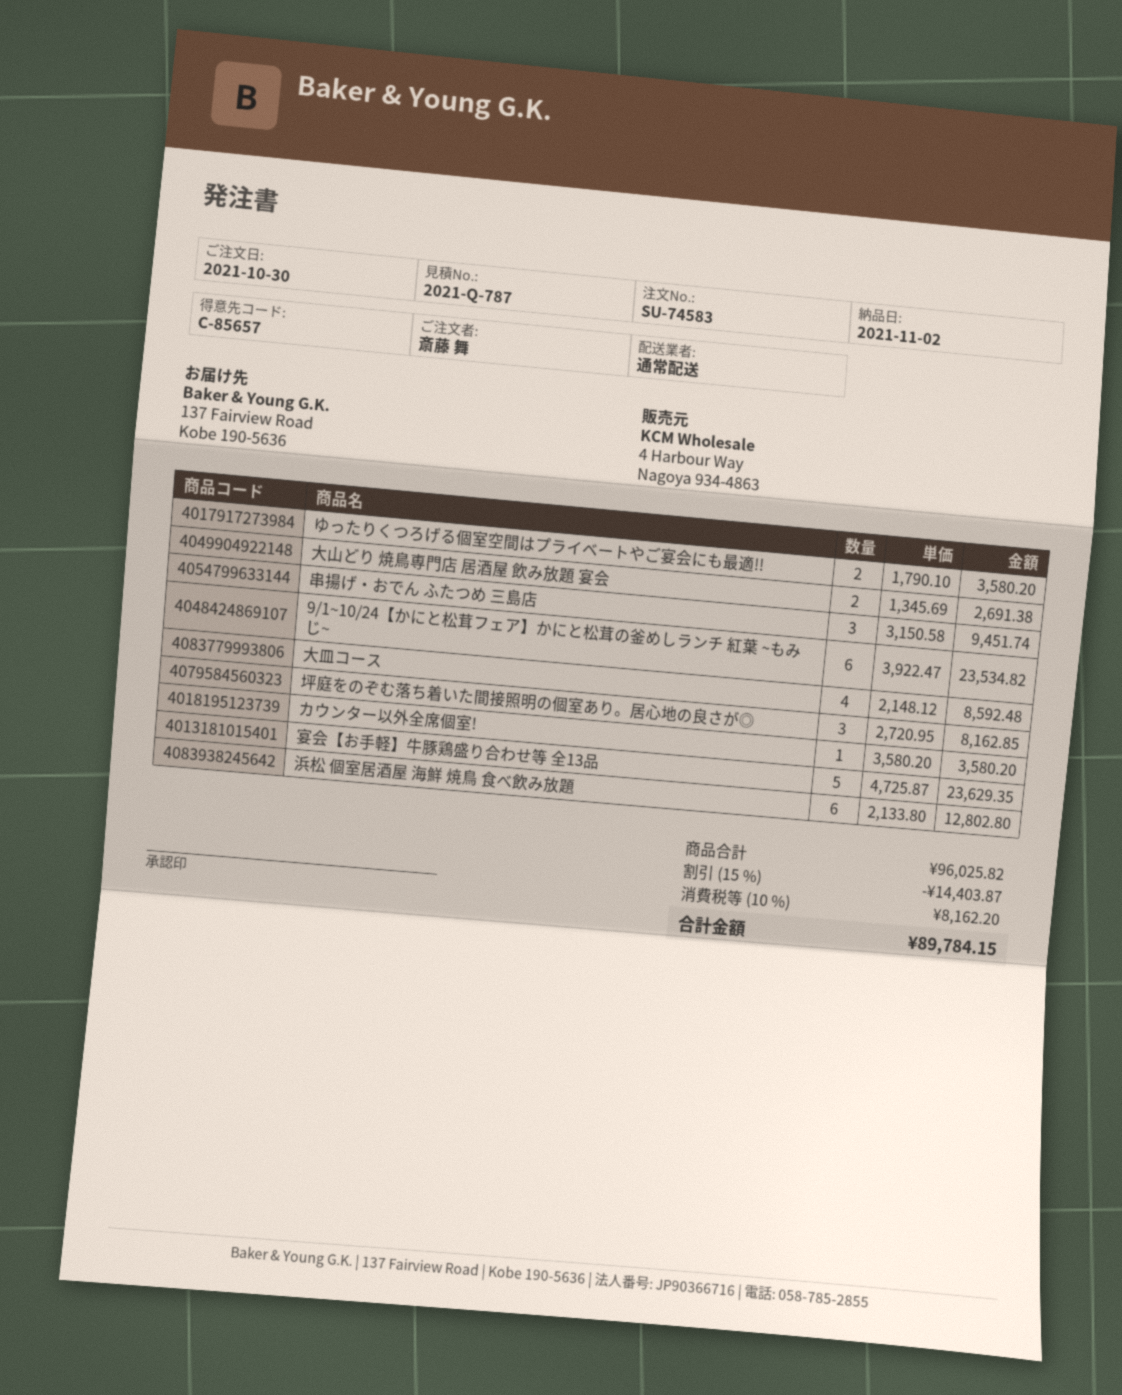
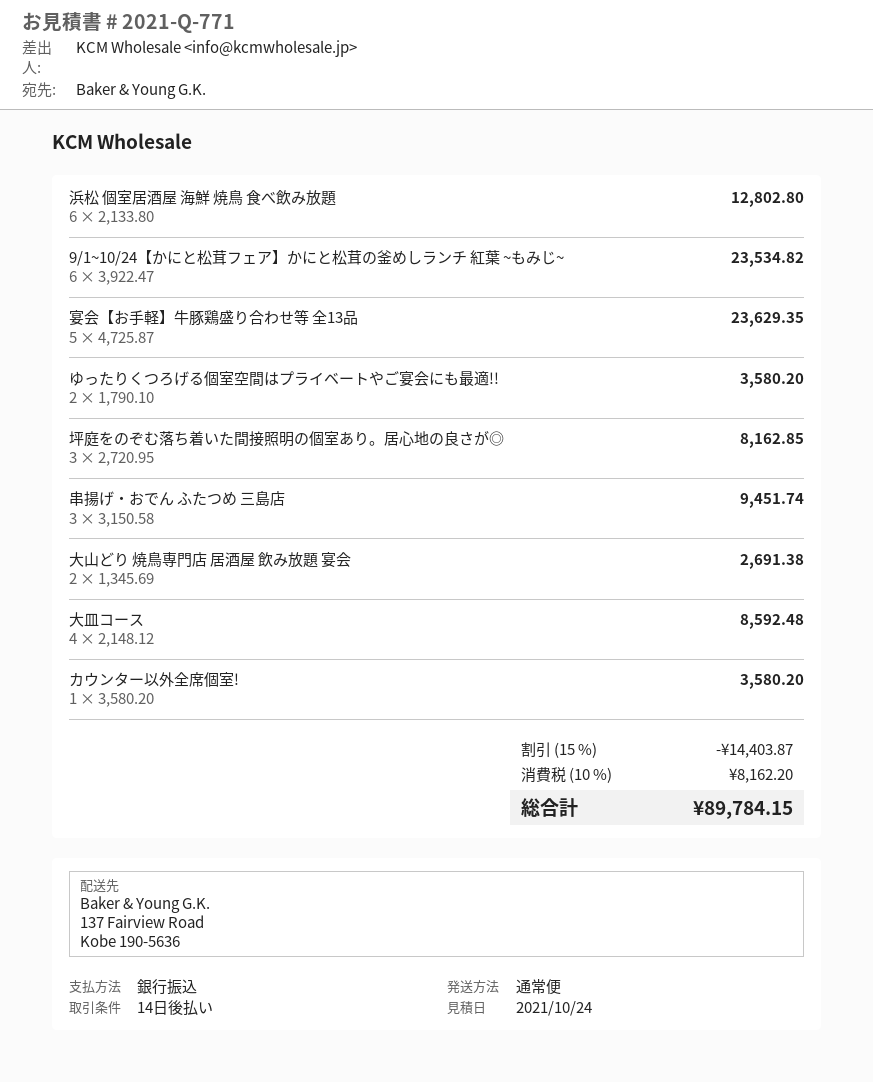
quote number: 2021-Q-787 -> 2021-Q-771

